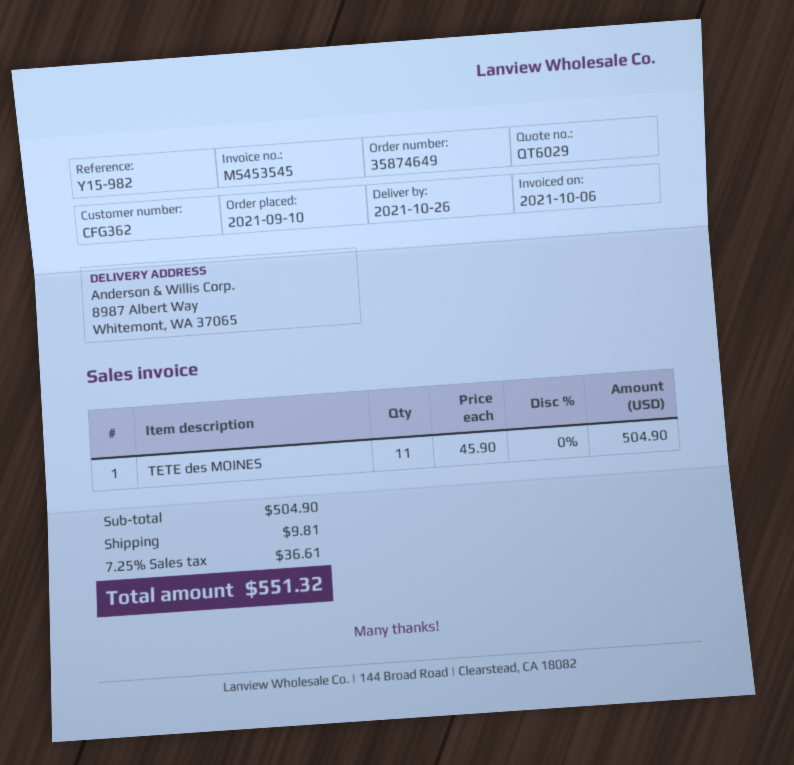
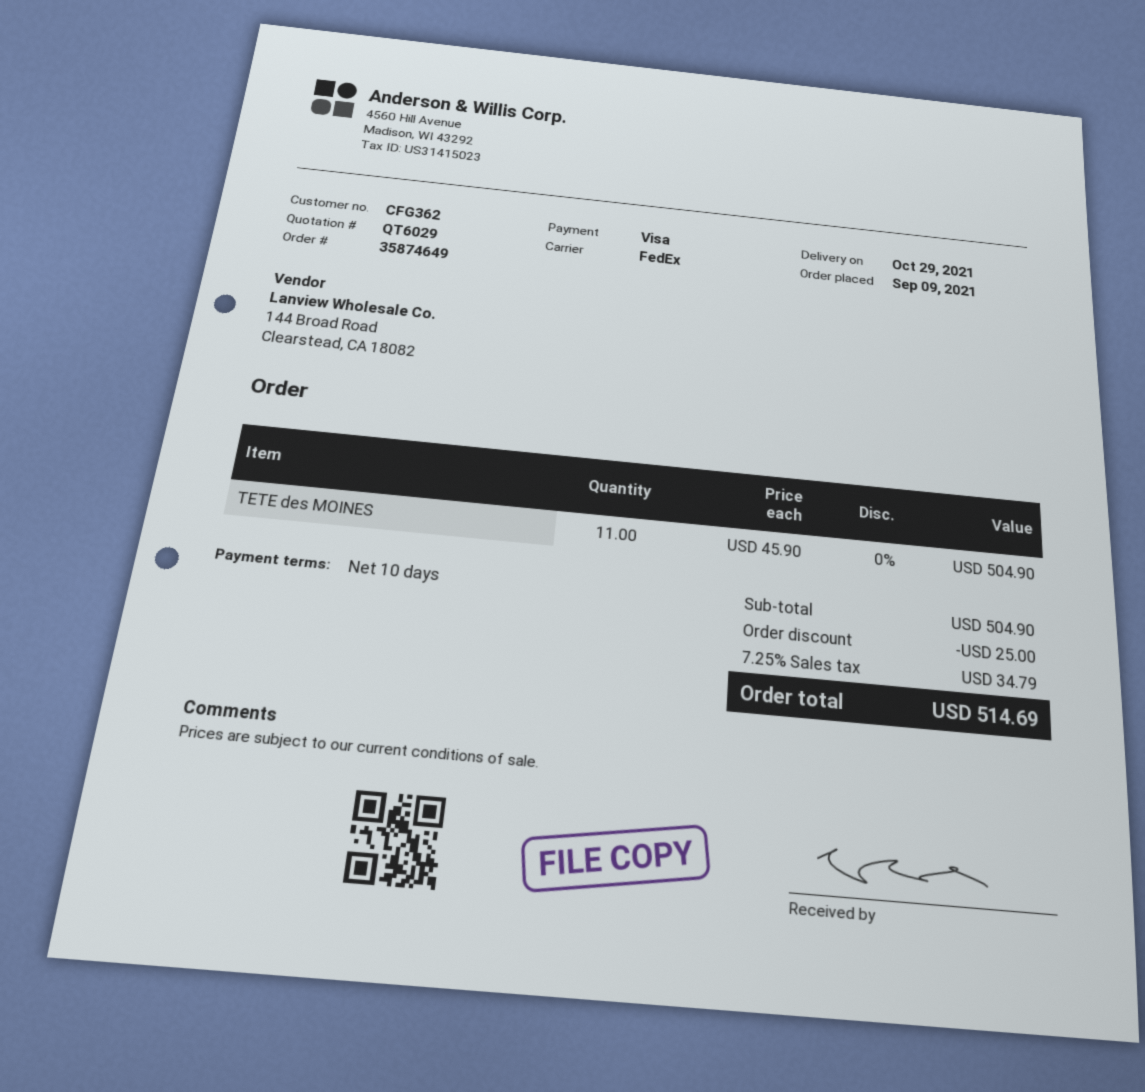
order date: 2021-09-10 -> 2021-09-09
delivery date: 2021-10-26 -> 2021-10-29
discount: none -> 25.00
shipping: 9.81 -> none
tax: 7.25% = 36.61 -> 7.25% = 34.79
total: 551.32 -> 514.69

